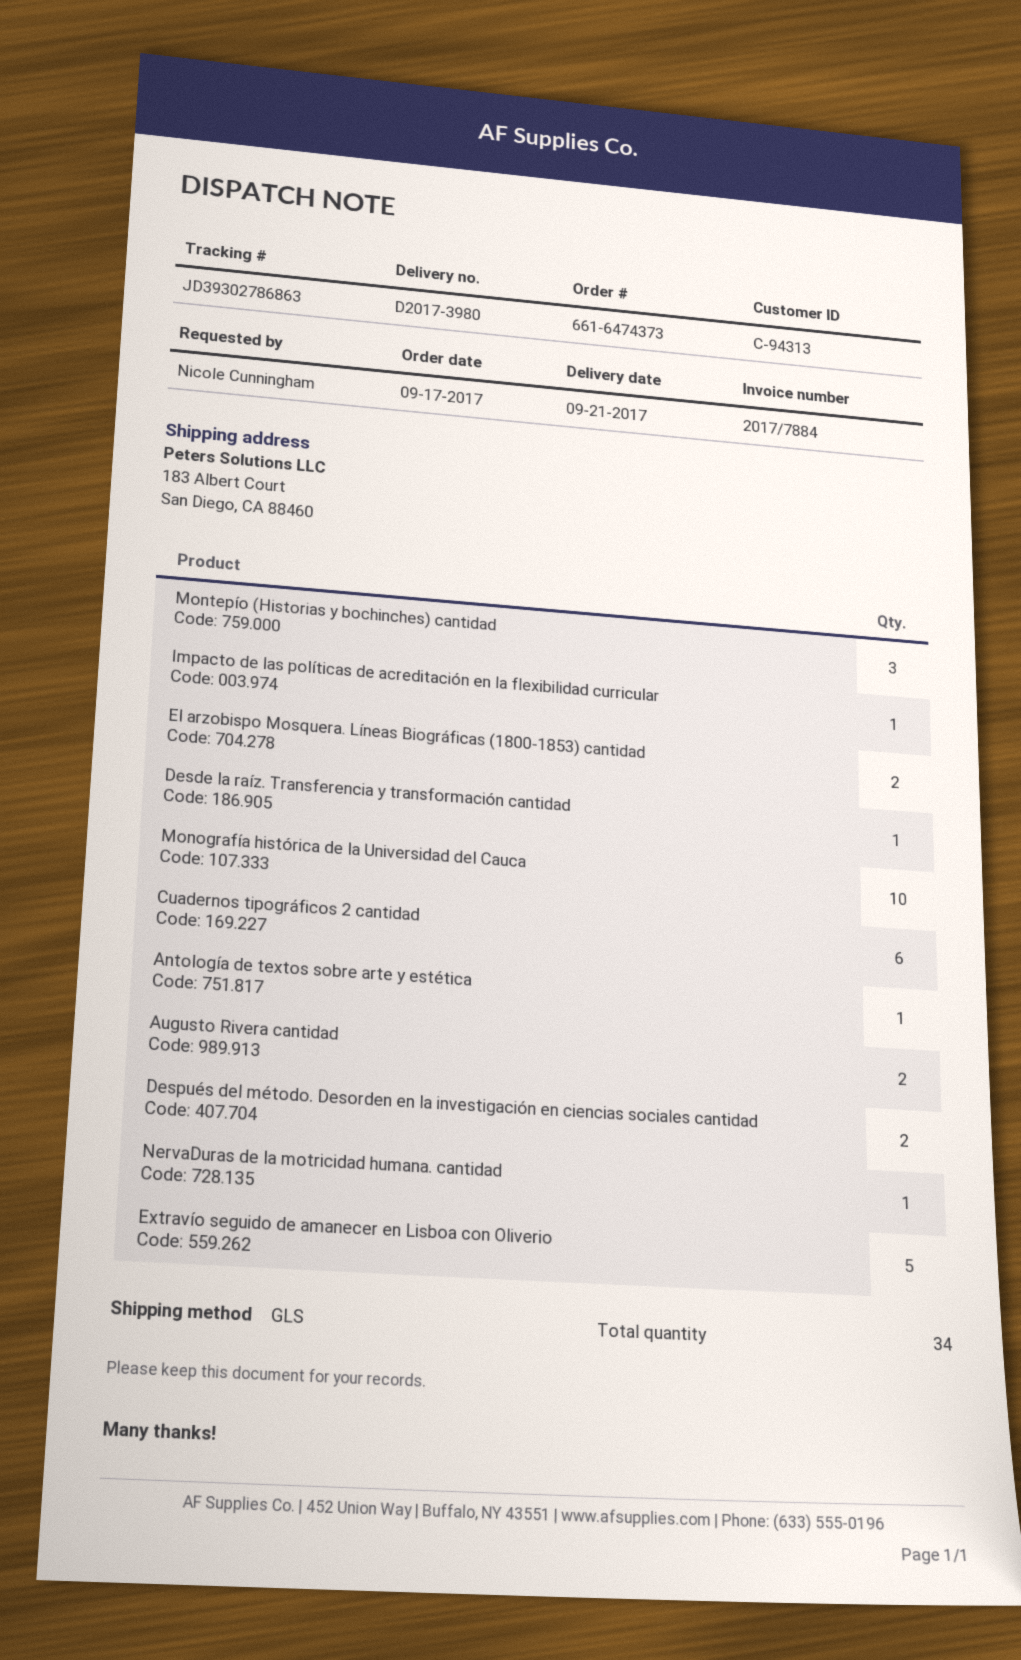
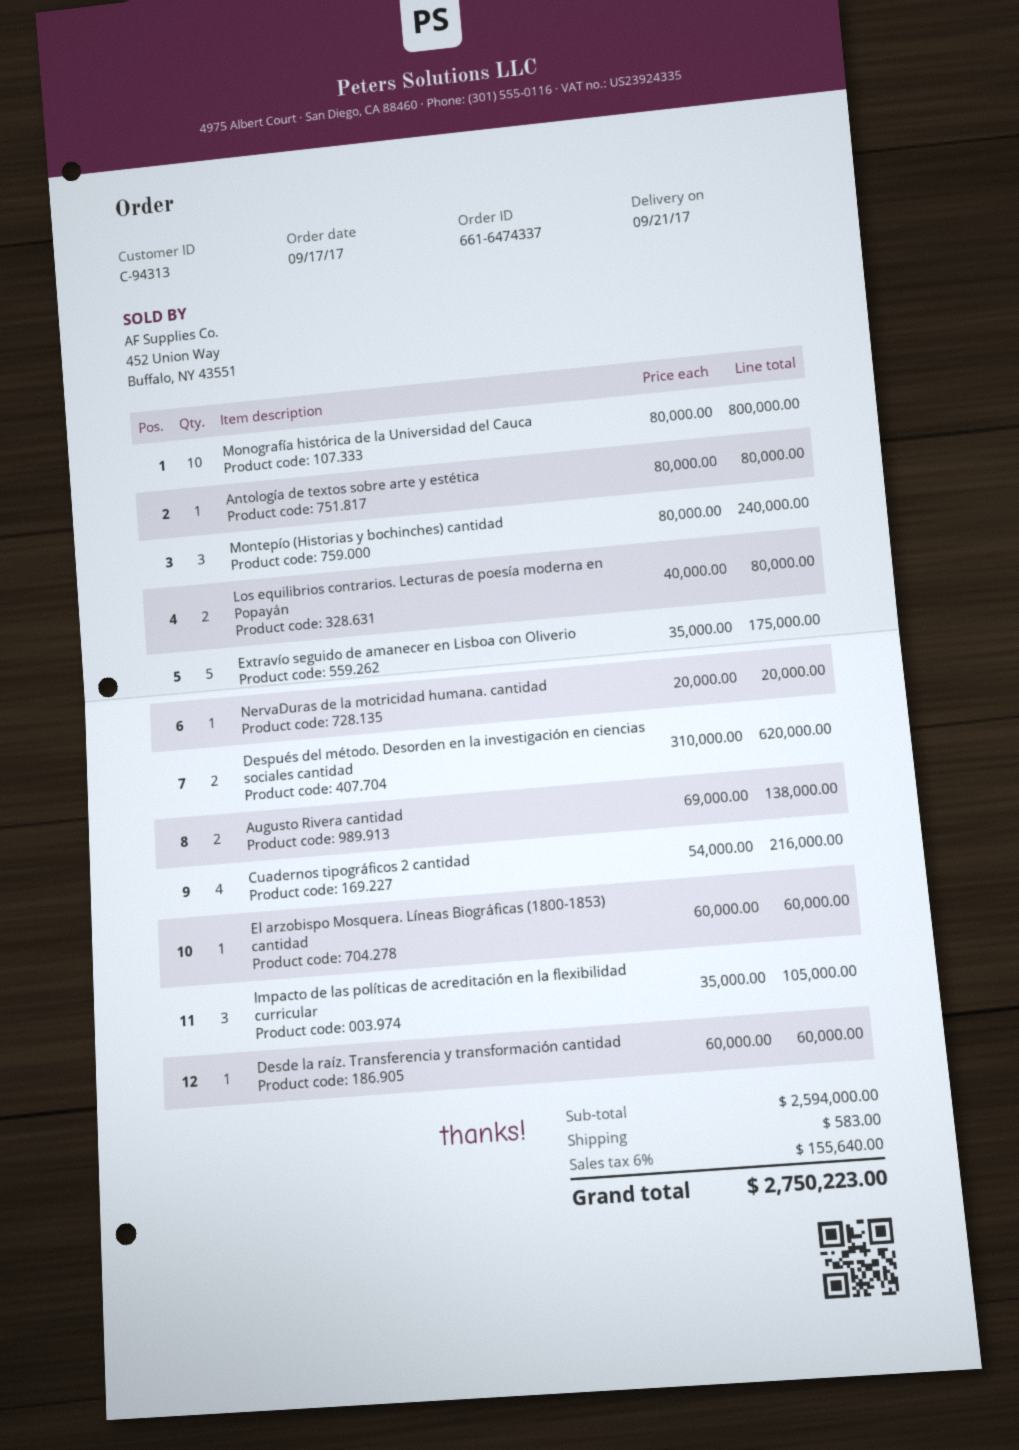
order number: 661-6474373 -> 661-6474337
Impacto de las políticas de acreditación en la flexibilidad curricular: 1 -> 3
El arzobispo Mosquera. Líneas Biográficas (1800-1853) cantidad: 2 -> 1
Cuadernos tipográficos 2 cantidad: 6 -> 4
Los equilibrios contrarios. Lecturas de poesía moderna en Popayán: none -> 2

